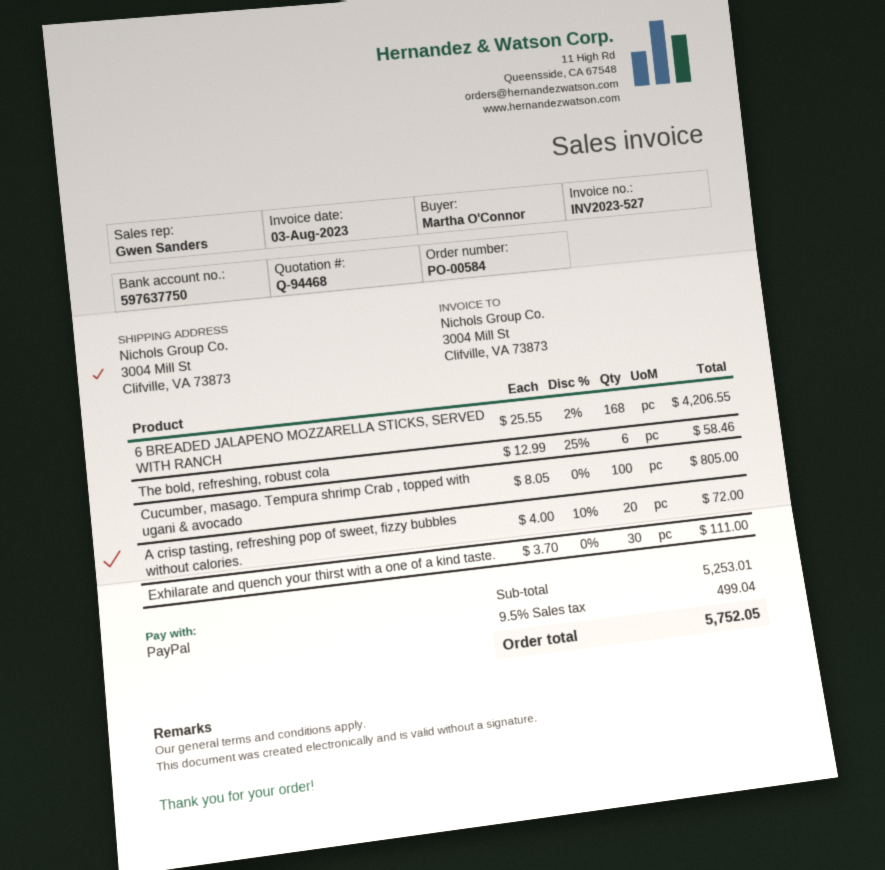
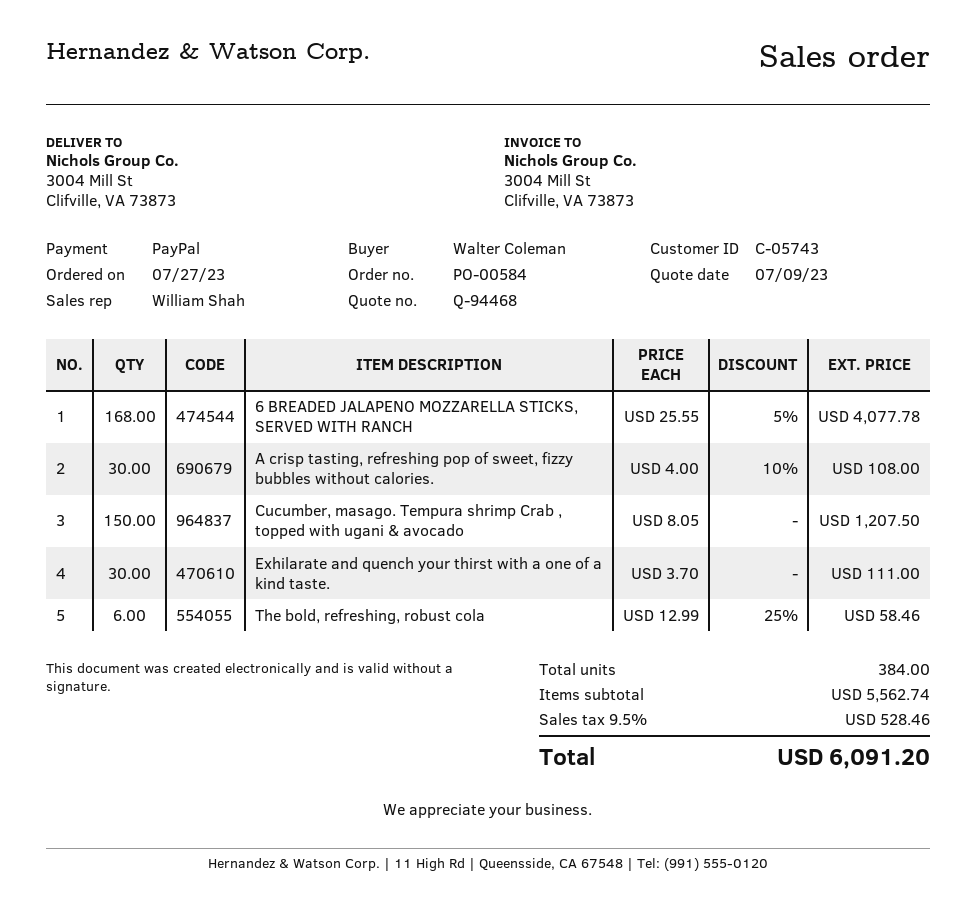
ordered by: Martha O'Connor -> Walter Coleman
sales rep: Gwen Sanders -> William Shah
6 BREADED JALAPENO MOZZARELLA STICKS, SERVED WITH RANCH: 168 x 25.55 - 2% = 4206.55 -> 168 x 25.55 - 5% = 4077.78
Cucumber, masago. Tempura shrimp Crab , topped with ugani & avocado: 100 x 8.05 = 805.00 -> 150 x 8.05 = 1207.50
A crisp tasting, refreshing pop of sweet, fizzy bubbles without calories.: 20 x 4.00 - 10% = 72.00 -> 30 x 4.00 - 10% = 108.00
subtotal: 5253.01 -> 5562.74
tax: 9.5% = 499.04 -> 9.5% = 528.46
total: 5752.05 -> 6091.20

